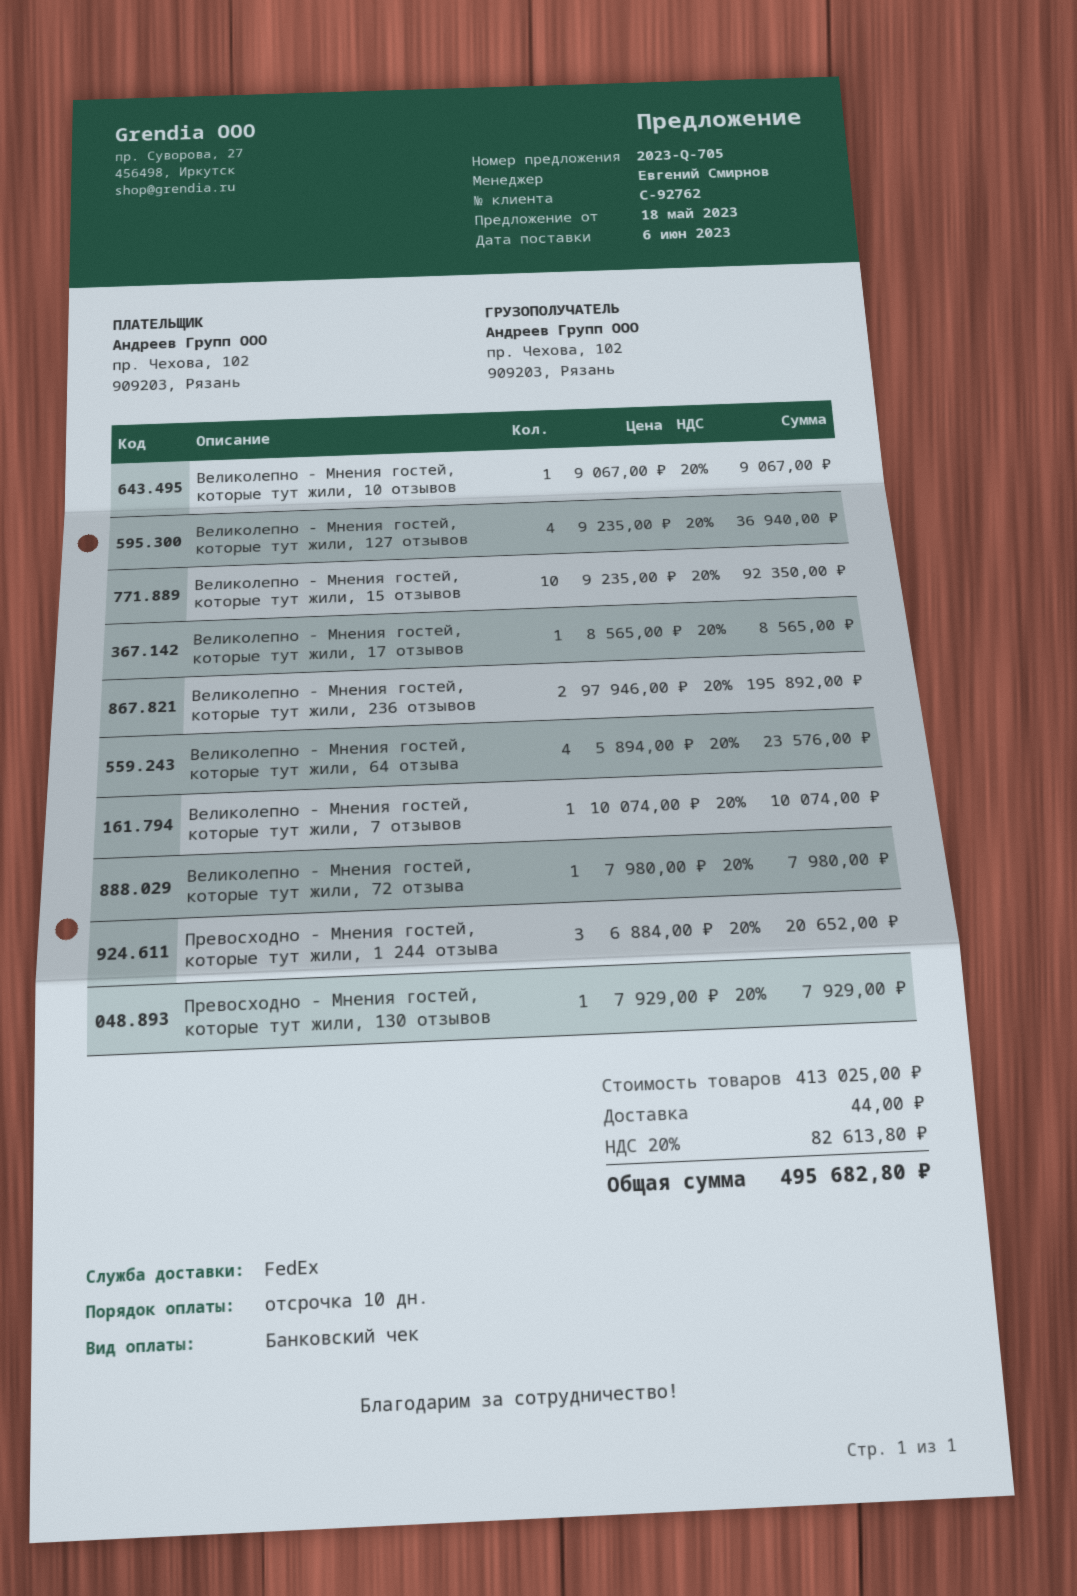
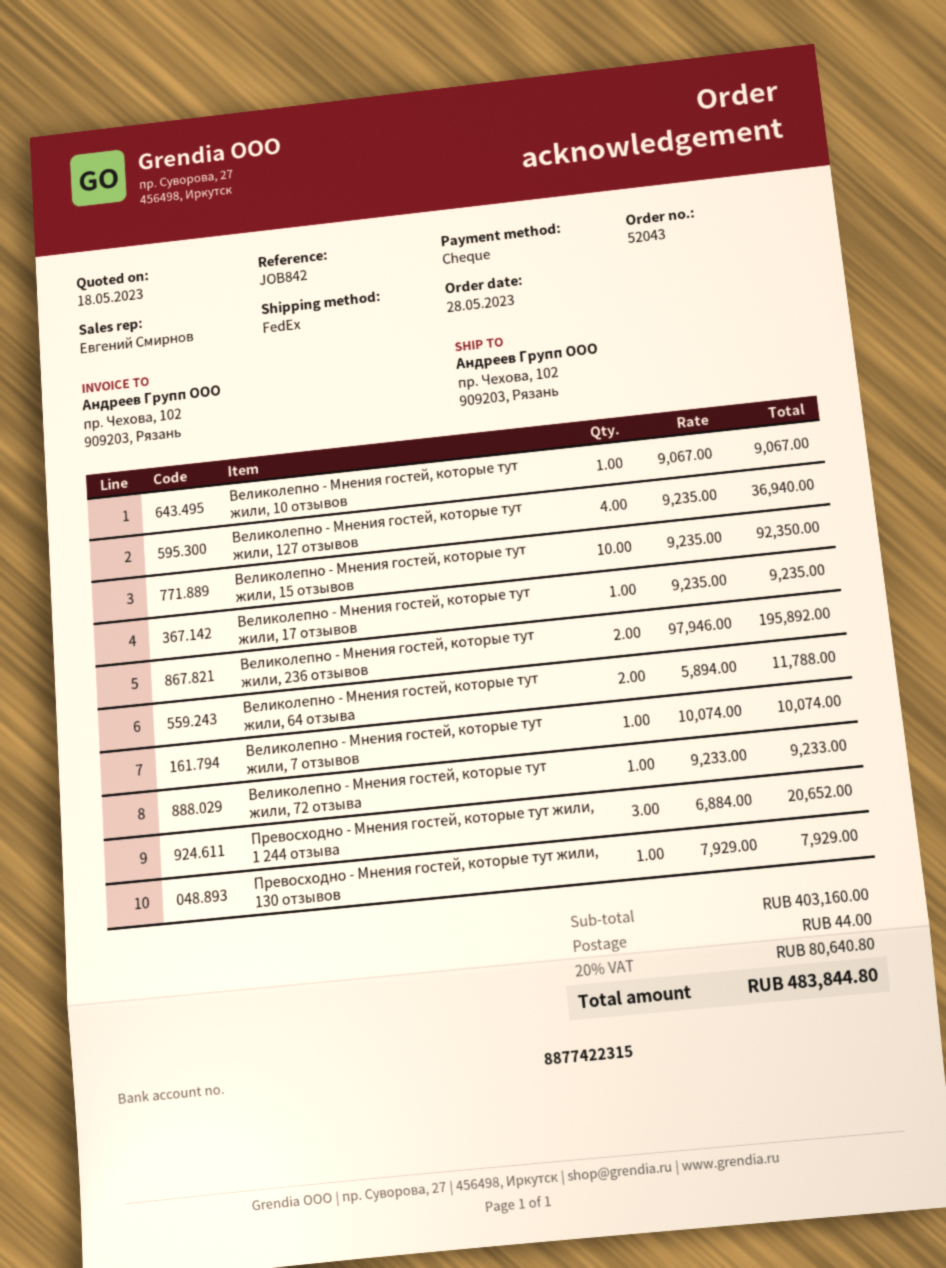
Великолепно - Мнения гостей, которые тут жили, 17 отзывов: 1 x 8565.00 = 8565.00 -> 1 x 9235.00 = 9235.00
Великолепно - Мнения гостей, которые тут жили, 64 отзыва: 4 x 5894.00 = 23576.00 -> 2 x 5894.00 = 11788.00
Великолепно - Мнения гостей, которые тут жили, 72 отзыва: 1 x 7980.00 = 7980.00 -> 1 x 9233.00 = 9233.00
subtotal: 413025.00 -> 403160.00
tax: 20% = 82613.80 -> 20% = 80640.80
total: 495682.80 -> 483844.80

